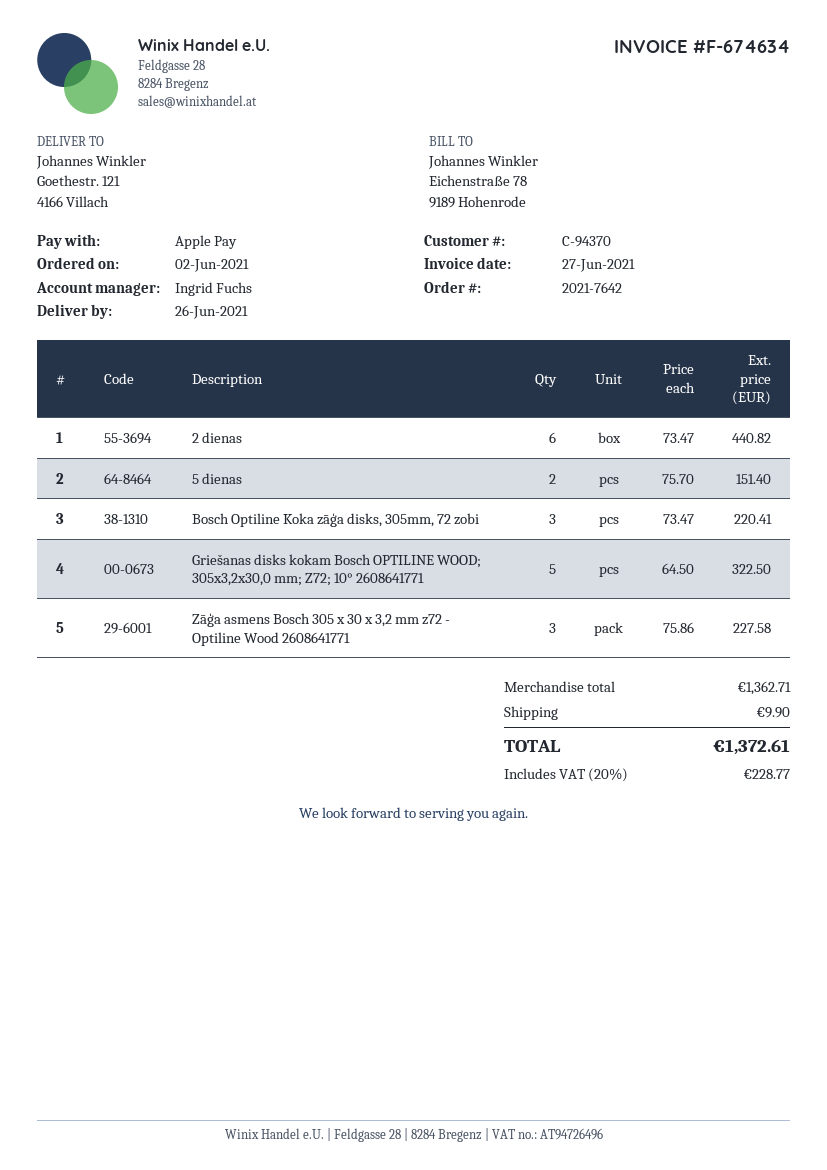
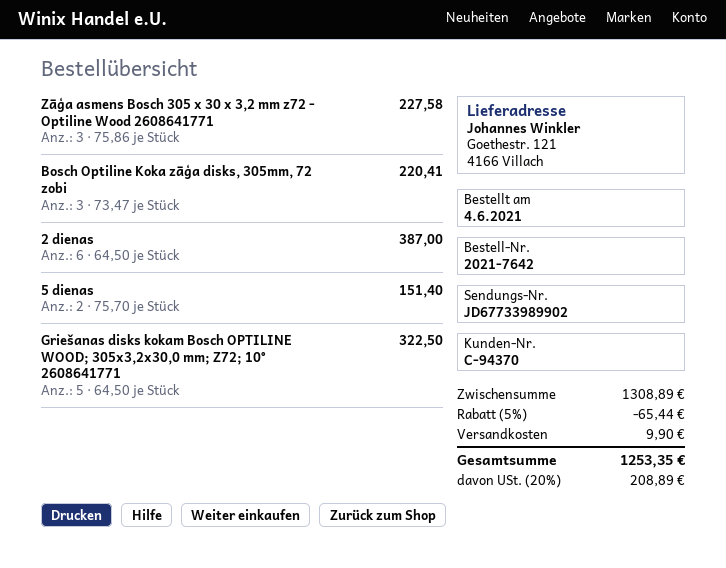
order date: 2021-06-02 -> 2021-06-04
2 dienas: 6 x 73.47 = 440.82 -> 6 x 64.50 = 387.00
subtotal: 1362.71 -> 1308.89
discount: none -> 5% = 65.44
tax: 20% = 228.77 -> 20% = 208.89
total: 1372.61 -> 1253.35

